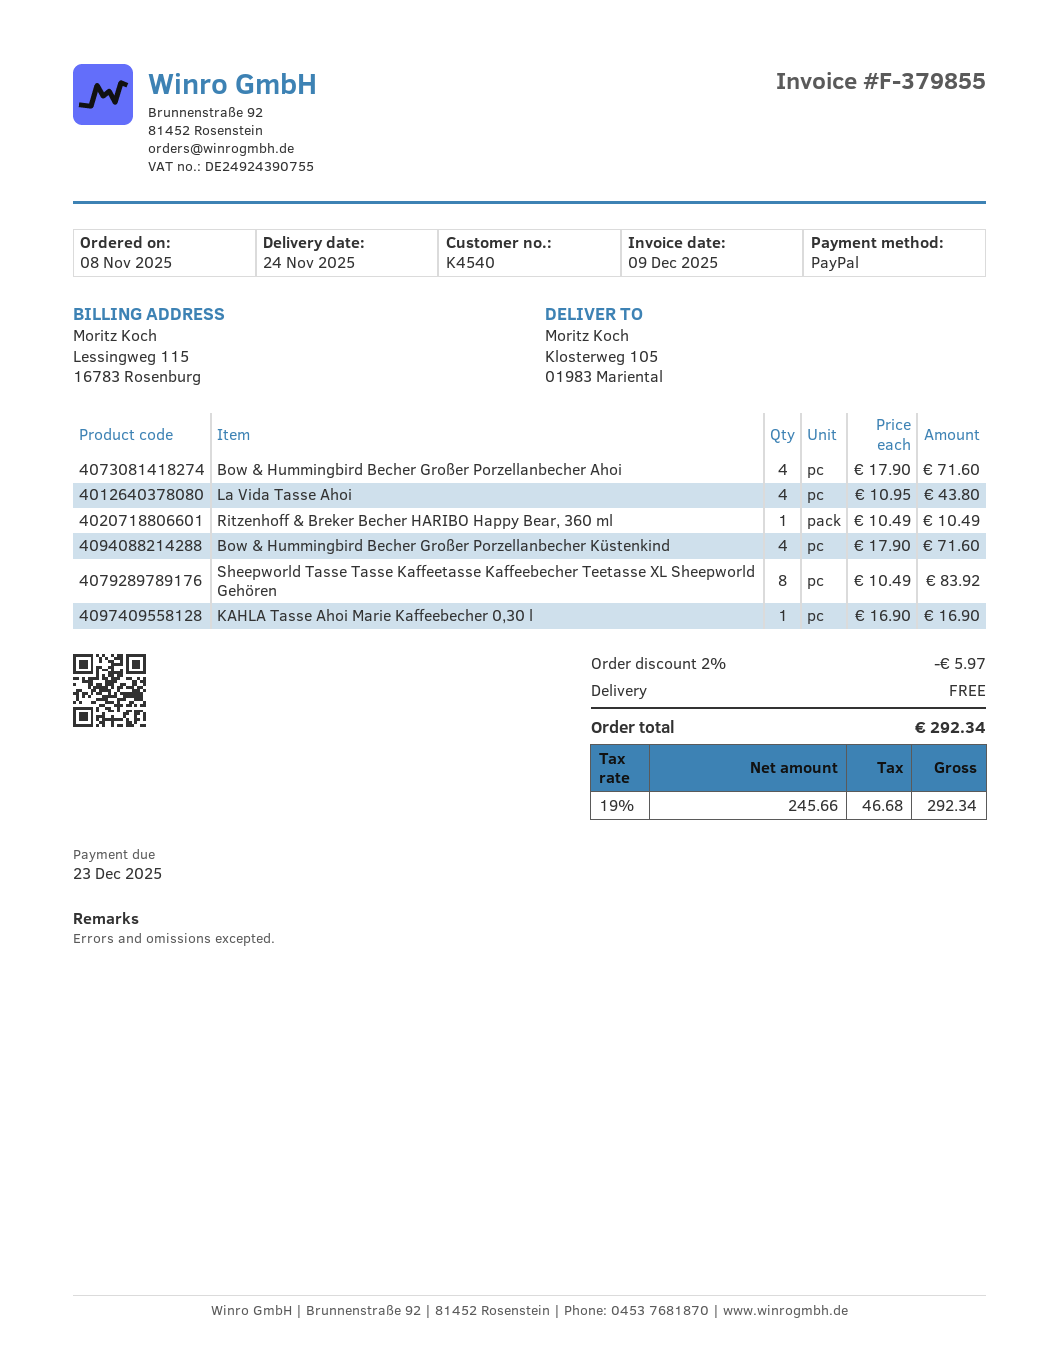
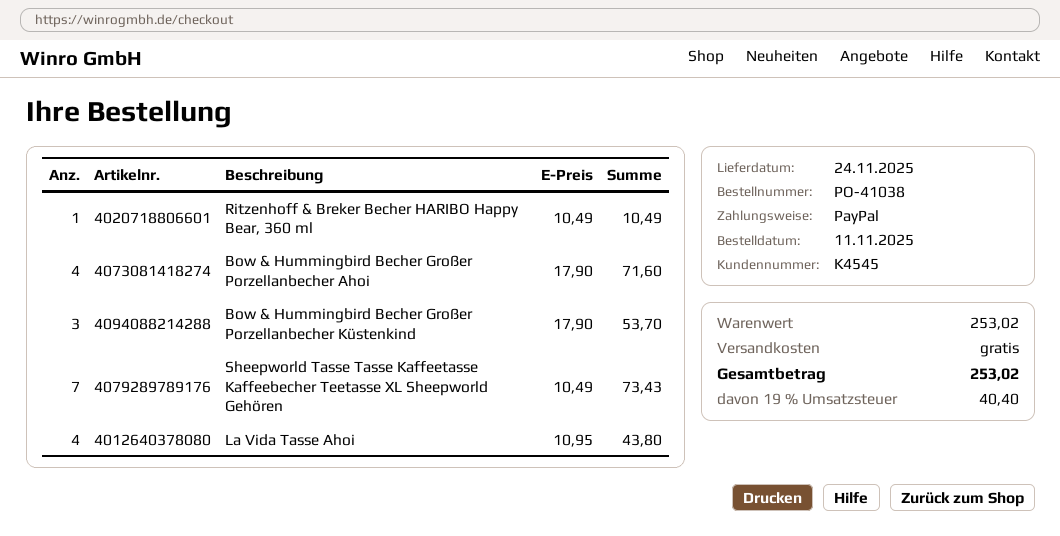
order date: 2025-11-08 -> 2025-11-11
customer number: K4540 -> K4545
Bow & Hummingbird Becher Großer Porzellanbecher Küstenkind: 4 x 17.90 = 71.60 -> 3 x 17.90 = 53.70
Sheepworld Tasse Tasse Kaffeetasse Kaffeebecher Teetasse XL Sheepworld Gehören: 8 x 10.49 = 83.92 -> 7 x 10.49 = 73.43
KAHLA Tasse Ahoi Marie Kaffeebecher 0,30 l: 1 x 16.90 = 16.90 -> none
discount: 2% = 5.97 -> none
tax: 19% = 46.68 -> 19% = 40.40
total: 292.34 -> 253.02

